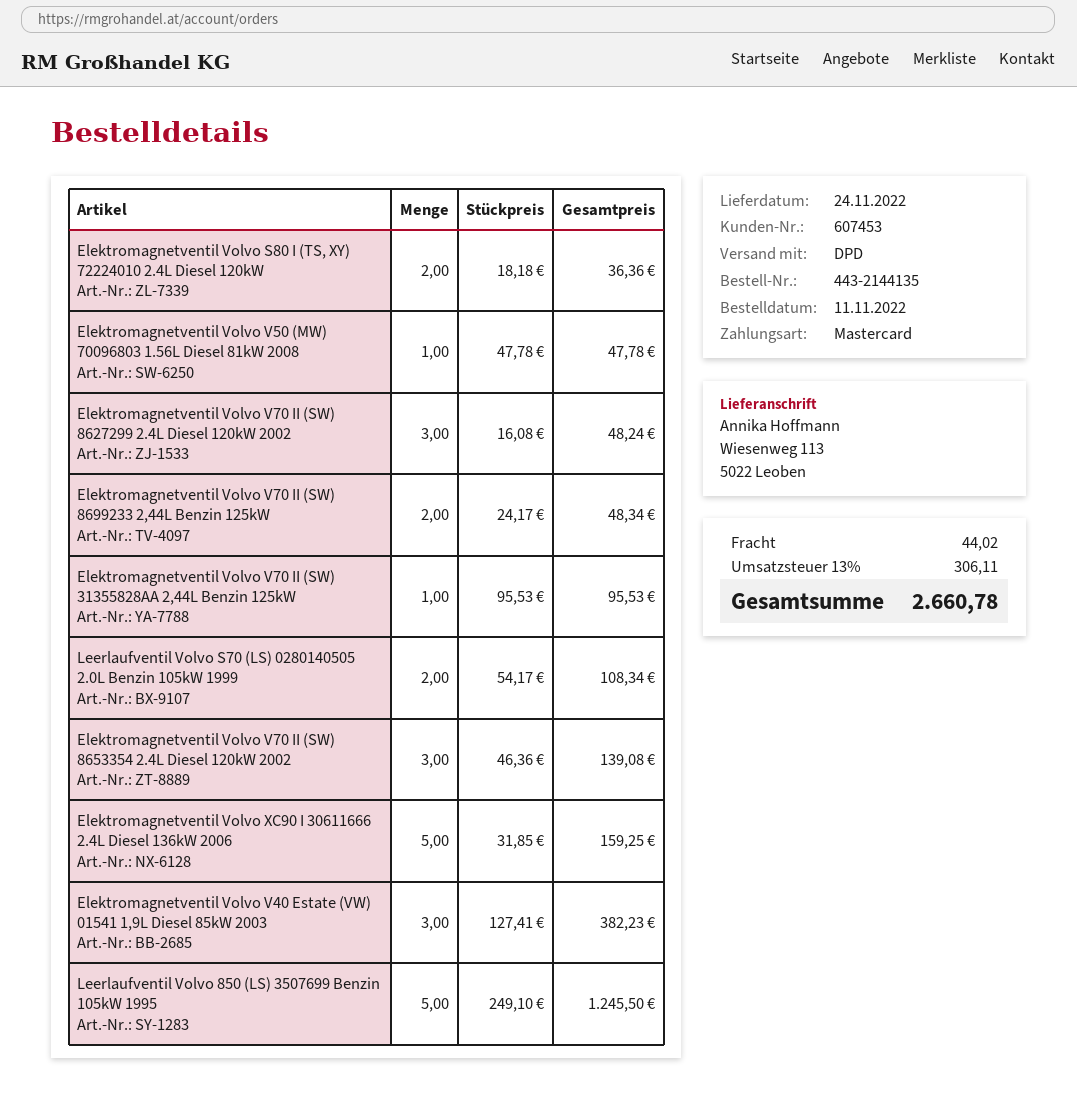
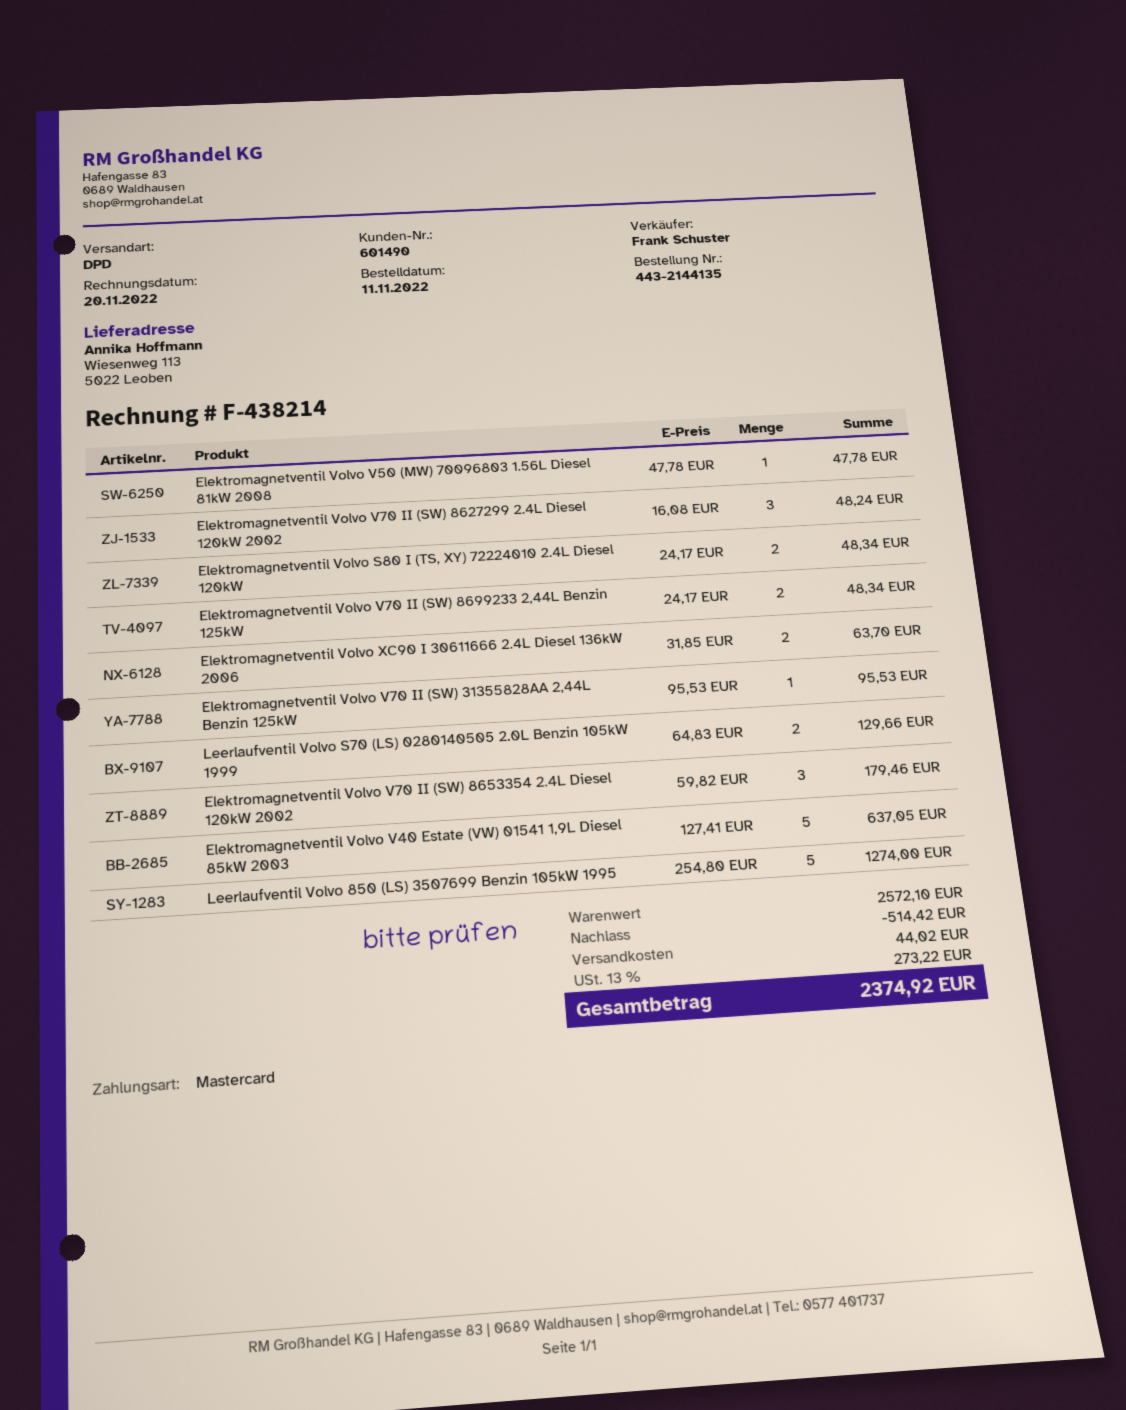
customer number: 607453 -> 601490
Elektromagnetventil Volvo S80 I (TS, XY) 72224010 2.4L Diesel 120kW: 2 x 18.18 = 36.36 -> 2 x 24.17 = 48.34
Leerlaufventil Volvo S70 (LS) 0280140505 2.0L Benzin 105kW 1999: 2 x 54.17 = 108.34 -> 2 x 64.83 = 129.66
Elektromagnetventil Volvo V70 II (SW) 8653354 2.4L Diesel 120kW 2002: 3 x 46.36 = 139.08 -> 3 x 59.82 = 179.46
Elektromagnetventil Volvo XC90 I 30611666 2.4L Diesel 136kW 2006: 5 x 31.85 = 159.25 -> 2 x 31.85 = 63.70
Elektromagnetventil Volvo V40 Estate (VW) 01541 1,9L Diesel 85kW 2003: 3 x 127.41 = 382.23 -> 5 x 127.41 = 637.05
Leerlaufventil Volvo 850 (LS) 3507699 Benzin 105kW 1995: 5 x 249.10 = 1245.50 -> 5 x 254.80 = 1274.00
discount: none -> 514.42
tax: 13% = 306.11 -> 13% = 273.22
total: 2660.78 -> 2374.92

